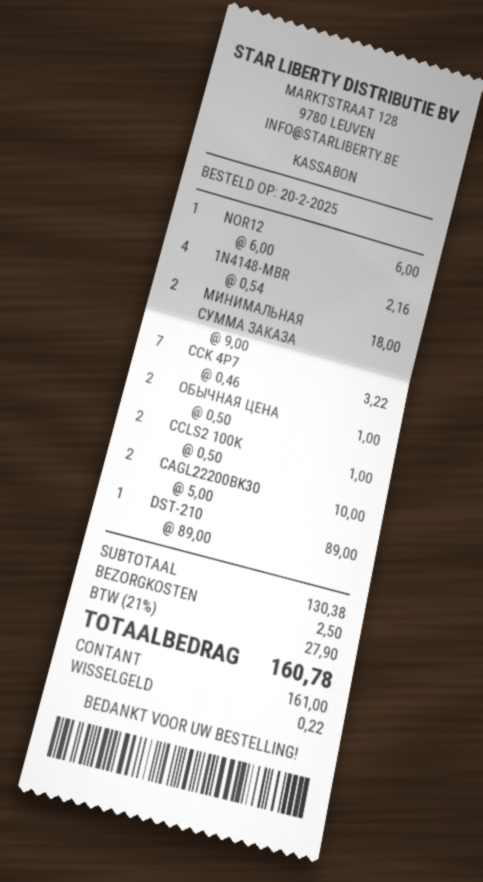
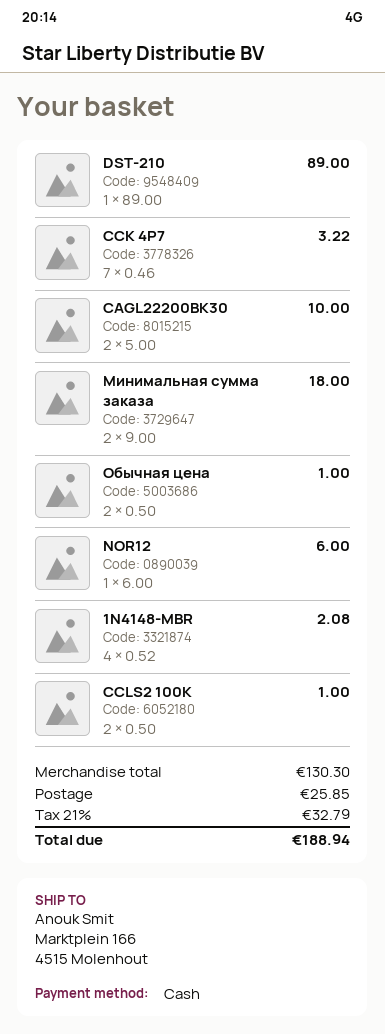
1N4148-MBR: 4 x 0.54 = 2.16 -> 4 x 0.52 = 2.08
subtotal: 130.38 -> 130.30
shipping: 2.50 -> 25.85
tax: 21% = 27.90 -> 21% = 32.79
total: 160.78 -> 188.94

